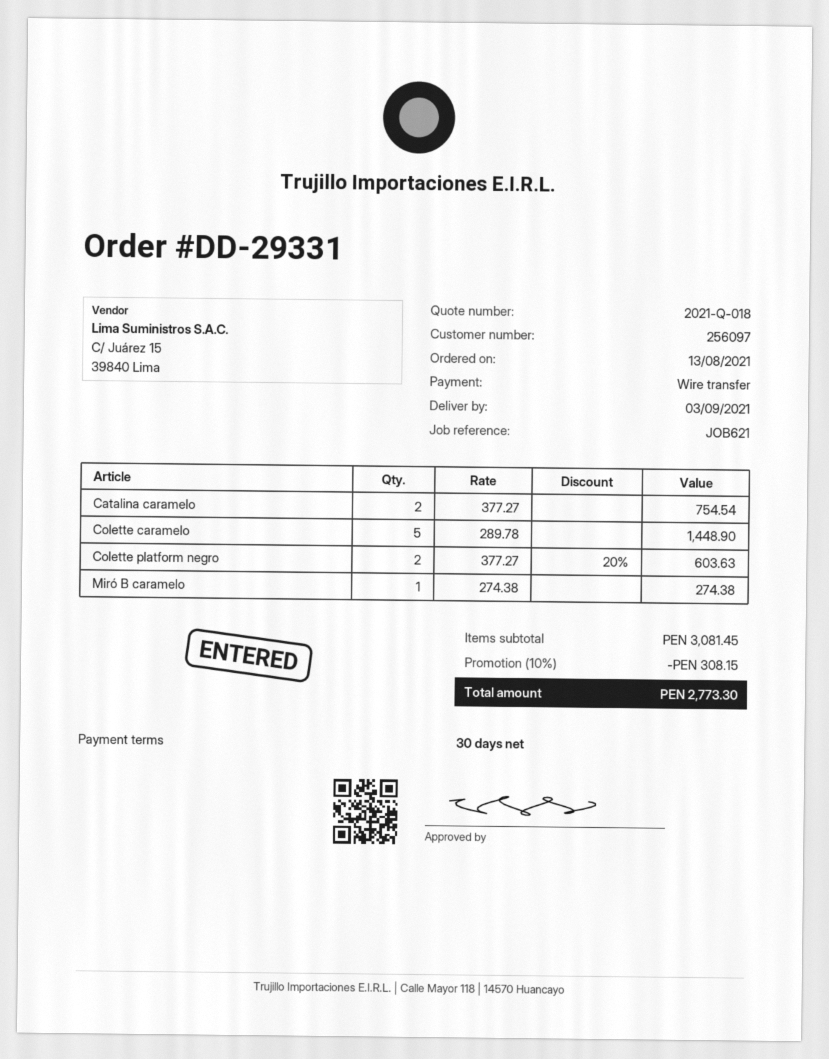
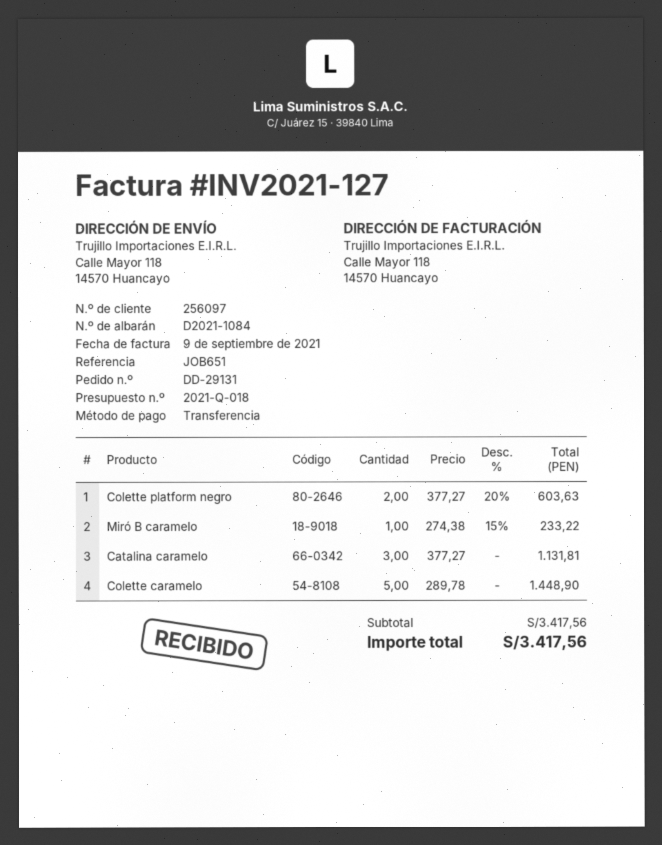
order number: DD-29331 -> DD-29131
reference: JOB621 -> JOB651
Catalina caramelo: 2 x 377.27 = 754.54 -> 3 x 377.27 = 1131.81
Miró B caramelo: 1 x 274.38 = 274.38 -> 1 x 274.38 - 15% = 233.22
subtotal: 3081.45 -> 3417.56
discount: 10% = 308.15 -> none
total: 2773.30 -> 3417.56

